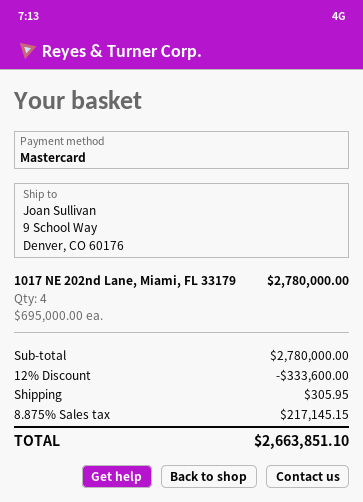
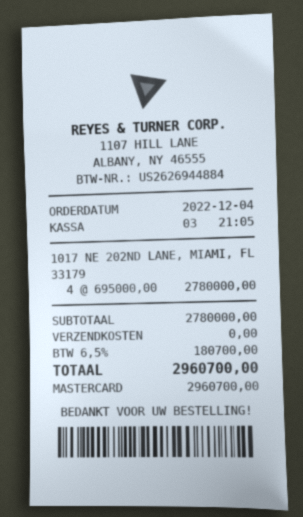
discount: 12% = 333600.00 -> none
shipping: 305.95 -> 0.00
tax: 8.875% = 217145.15 -> 6.5% = 180700.00
total: 2663851.10 -> 2960700.00

